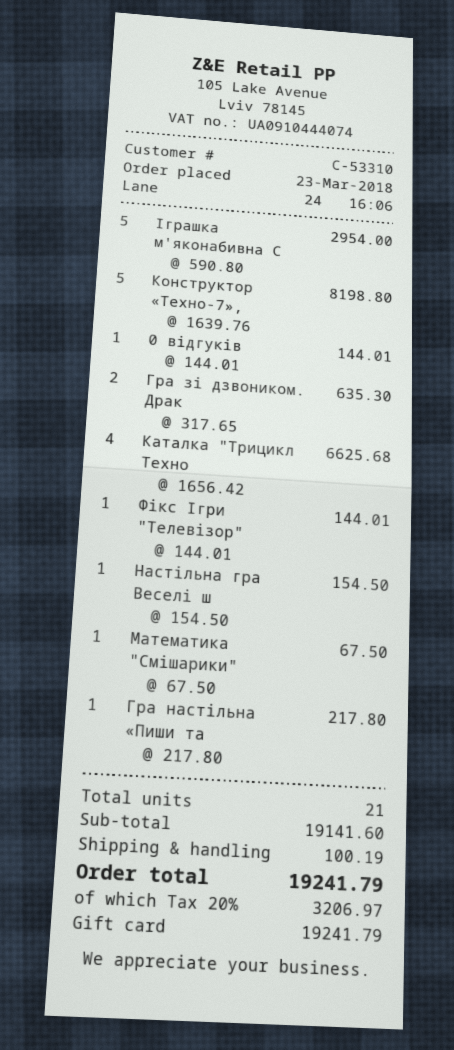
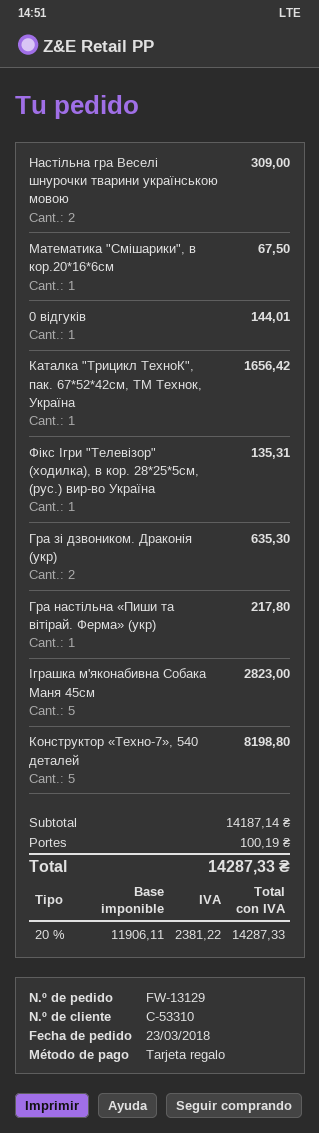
Іграшка м'яконабивна С: 5 for 2954.00 -> 5 for 2823.00
Каталка "Трицикл Техно: 4 for 6625.68 -> 1 for 1656.42
Фікс Ігри "Телевізор": 1 for 144.01 -> 1 for 135.31
Настільна гра Веселі ш: 1 for 154.50 -> 2 for 309.00
subtotal: 19141.60 -> 14187.14
tax: 20% = 3206.97 -> 20% = 2381.22
total: 19241.79 -> 14287.33

